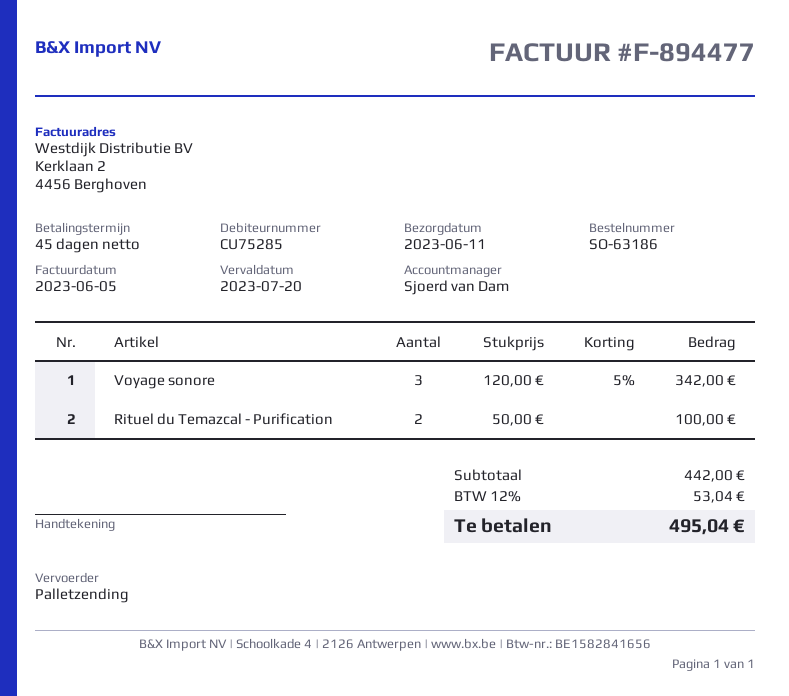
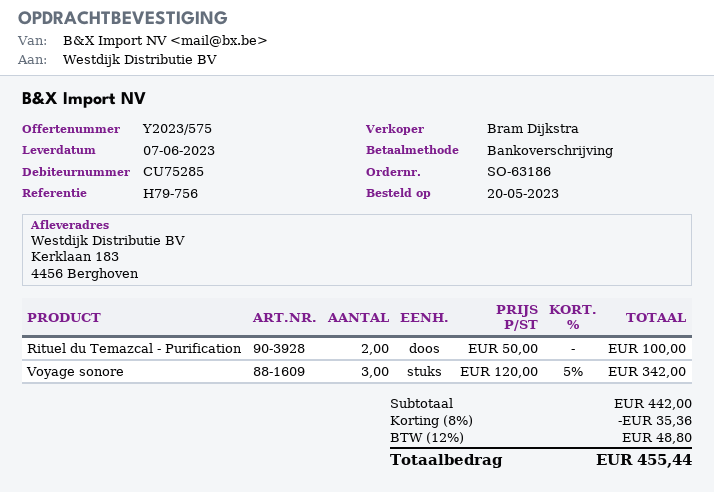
delivery date: 2023-06-11 -> 2023-06-07
sales rep: Sjoerd van Dam -> Bram Dijkstra
discount: none -> 8% = 35.36
tax: 12% = 53.04 -> 12% = 48.80
total: 495.04 -> 455.44

